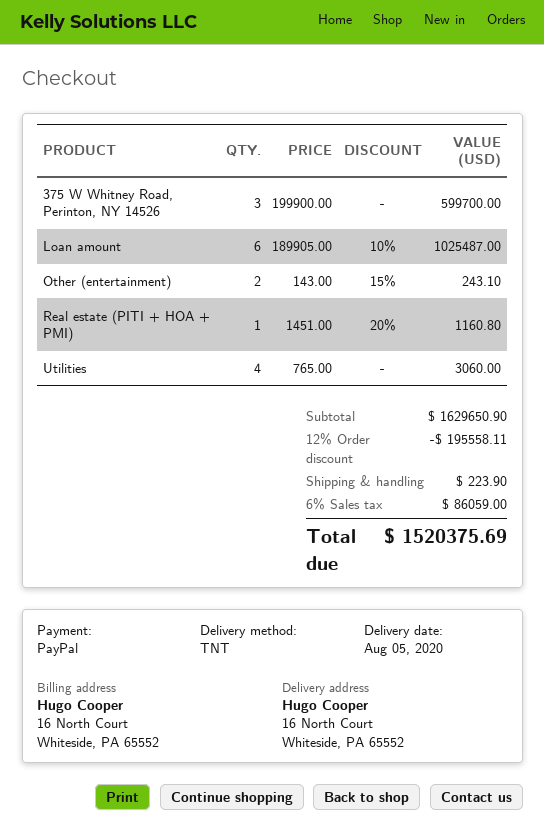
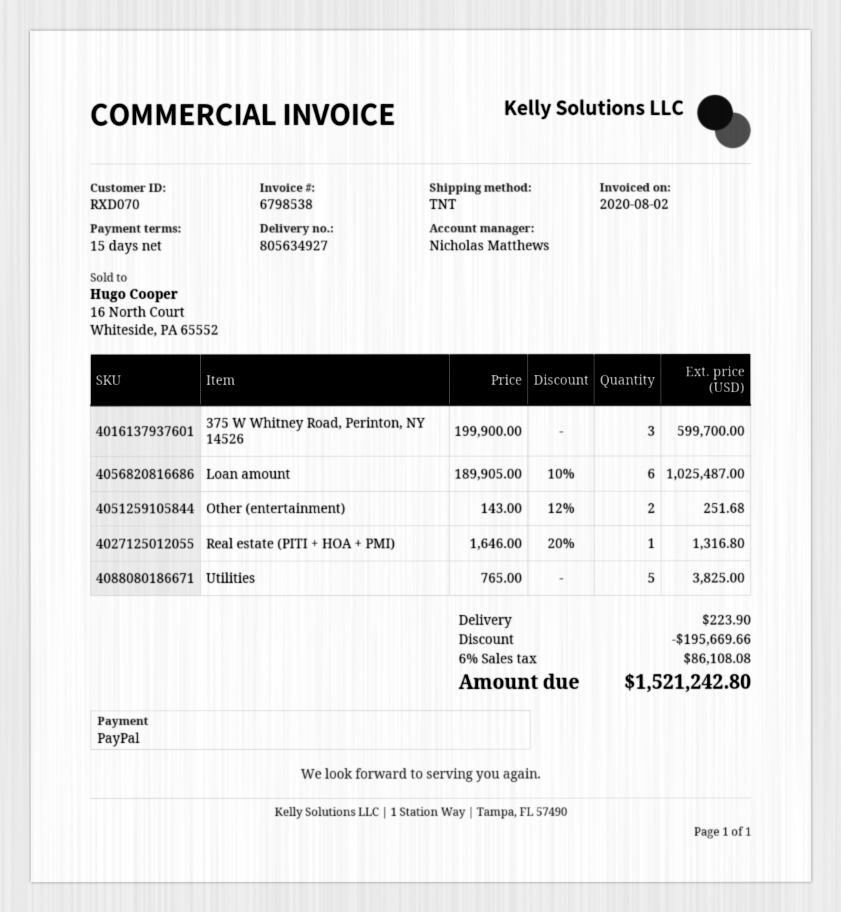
Other (entertainment): 2 x 143.00 - 15% = 243.10 -> 2 x 143.00 - 12% = 251.68
Real estate (PITI + HOA + PMI): 1 x 1451.00 - 20% = 1160.80 -> 1 x 1646.00 - 20% = 1316.80
Utilities: 4 x 765.00 = 3060.00 -> 5 x 765.00 = 3825.00
discount: 195558.11 -> 195669.66
tax: 6% = 86059.00 -> 6% = 86108.08
total: 1520375.69 -> 1521242.80

